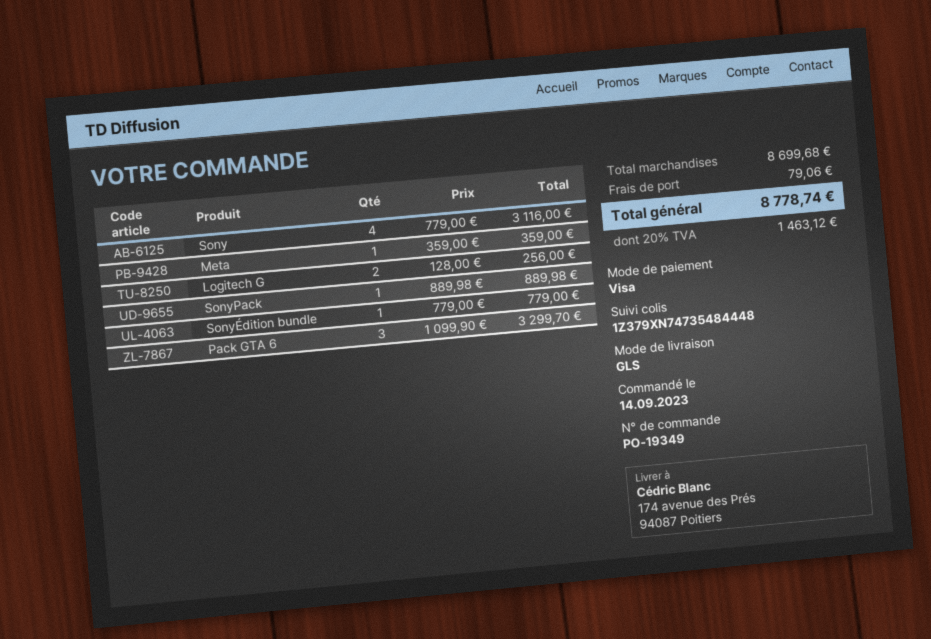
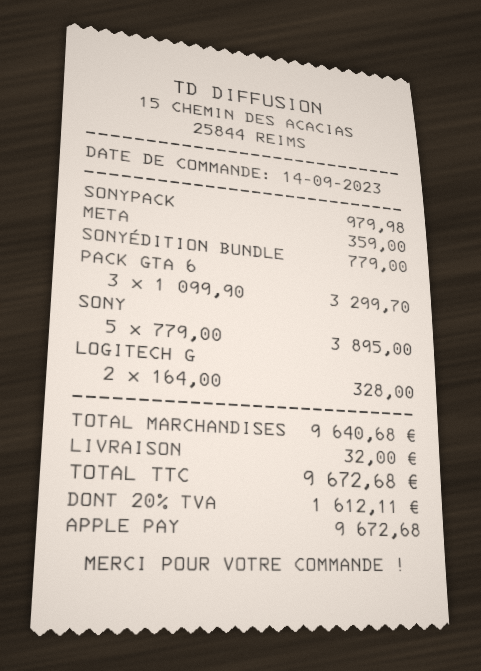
payment method: Visa -> Apple Pay
Sony: 4 x 779.00 = 3116.00 -> 5 x 779.00 = 3895.00
Logitech G: 2 x 128.00 = 256.00 -> 2 x 164.00 = 328.00
SonyPack: 1 x 889.98 = 889.98 -> 1 x 979.98 = 979.98
subtotal: 8699.68 -> 9640.68
shipping: 79.06 -> 32.00
tax: 20% = 1463.12 -> 20% = 1612.11
total: 8778.74 -> 9672.68

